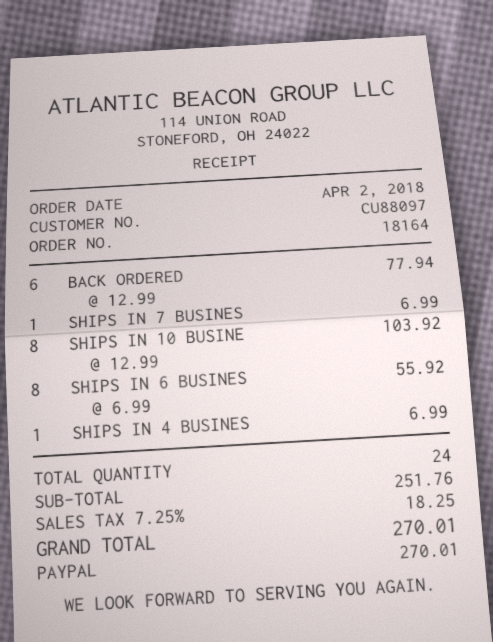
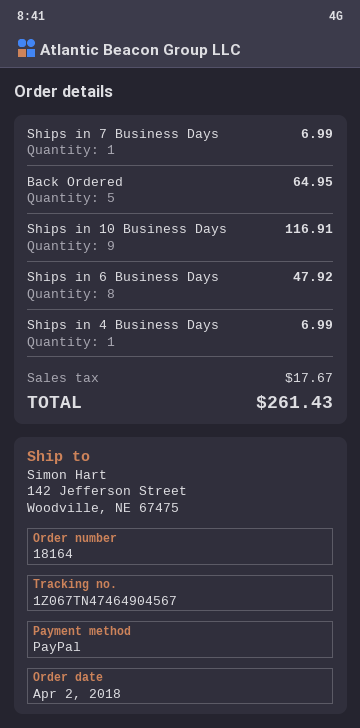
BACK ORDERED: 6 for 77.94 -> 5 for 64.95
SHIPS IN 10 BUSINE: 8 for 103.92 -> 9 for 116.91
SHIPS IN 6 BUSINES: 8 for 55.92 -> 8 for 47.92
tax: 18.25 -> 17.67
total: 270.01 -> 261.43

